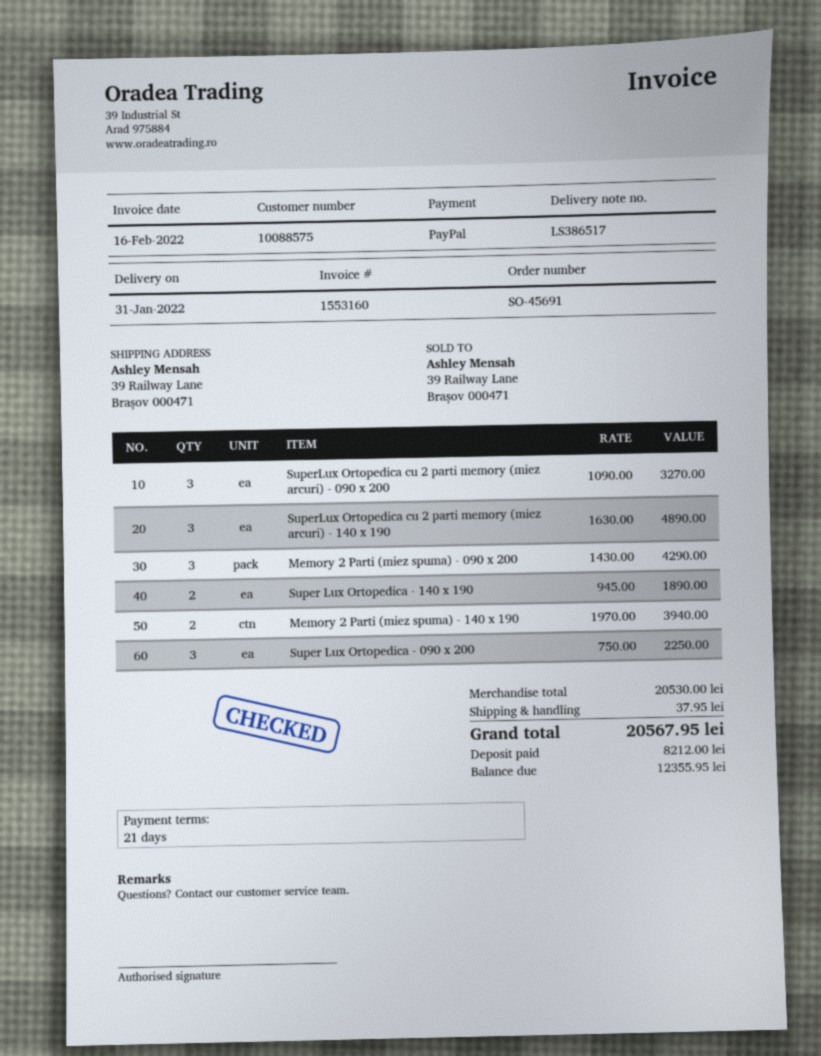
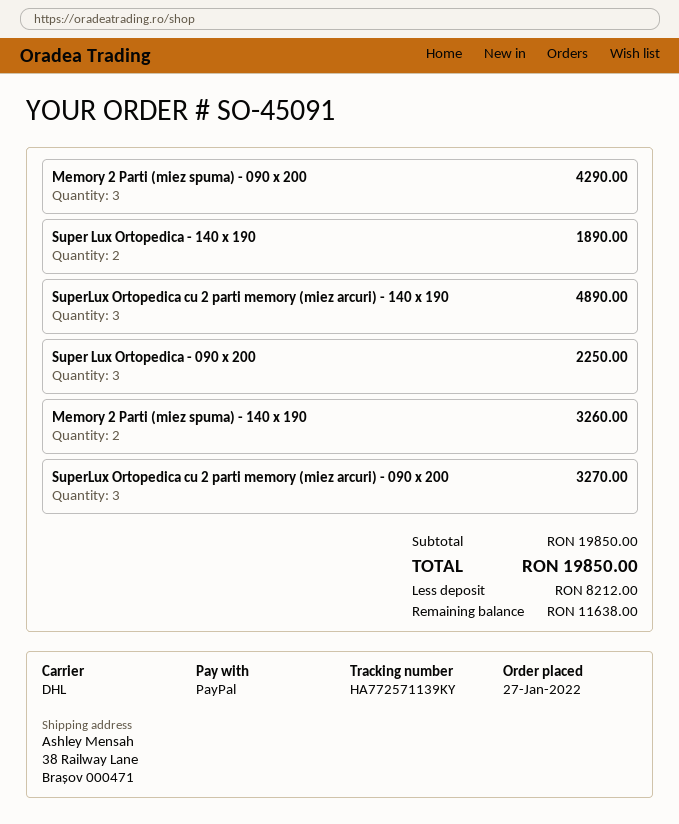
order number: SO-45691 -> SO-45091
ship to: 39 Railway Lane, Brașov 000471 -> 38 Railway Lane, Brașov 000471
Memory 2 Parti (miez spuma) - 140 x 190: 2 for 3940.00 -> 2 for 3260.00
subtotal: 20530.00 -> 19850.00
shipping: 37.95 -> none
total: 20567.95 -> 19850.00
balance: 12355.95 -> 11638.00

